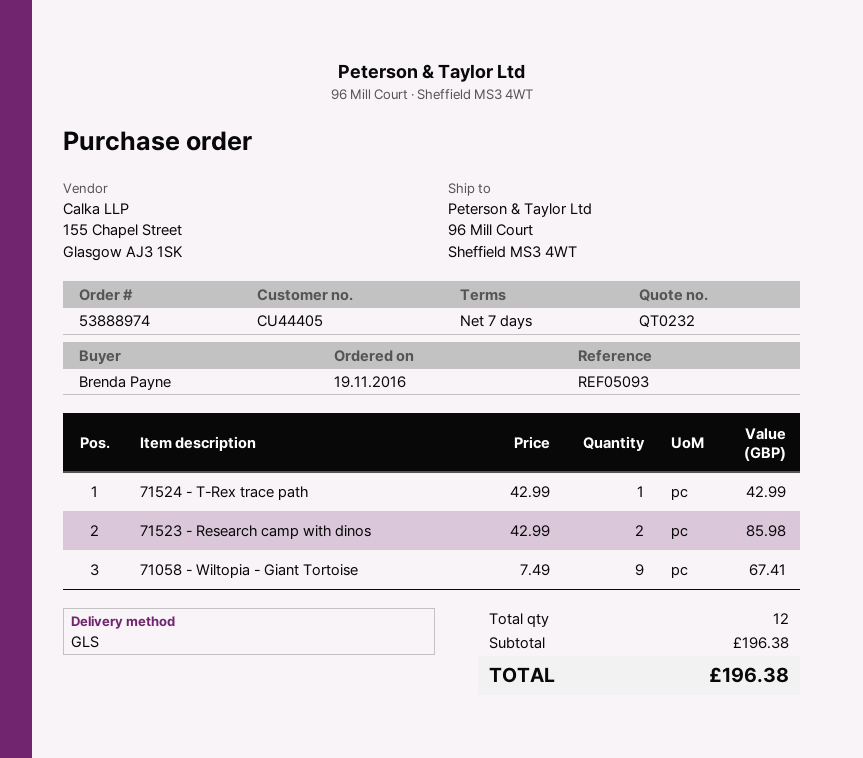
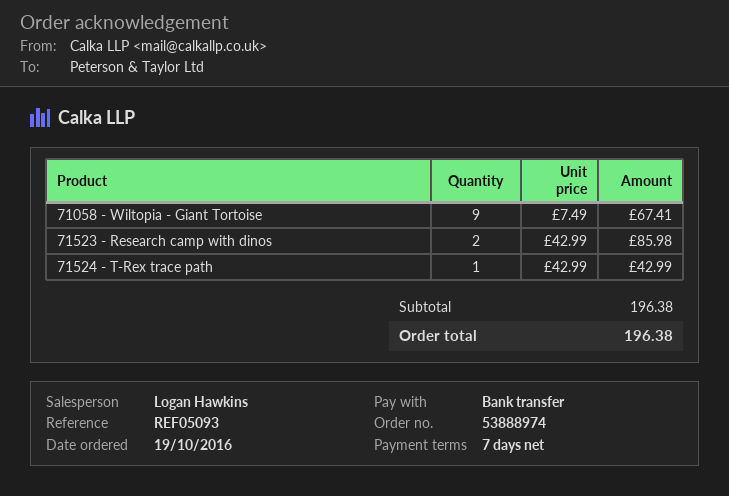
order date: 2016-11-19 -> 2016-10-19

